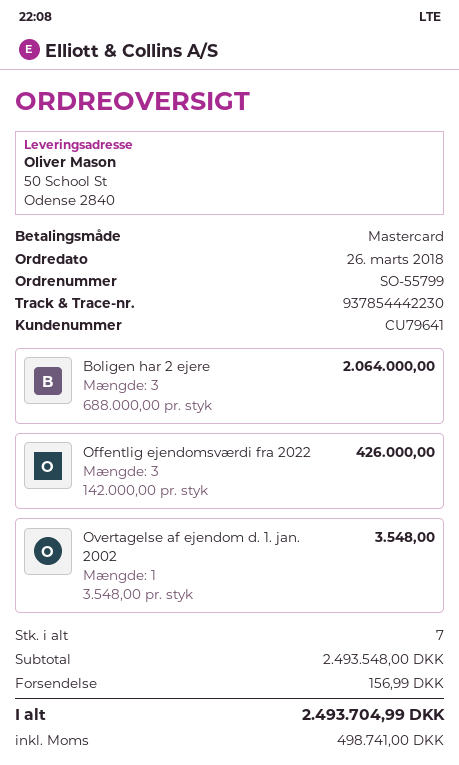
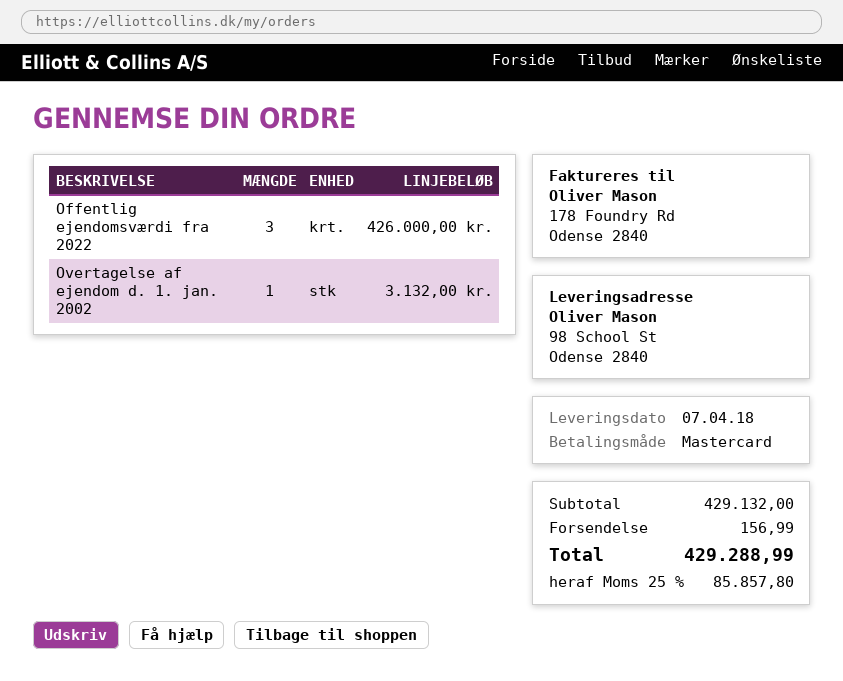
ship to: 50 School St, Odense 2840 -> 98 School St, Odense 2840
Boligen har 2 ejere: 3 for 2064000.00 -> none
Overtagelse af ejendom d. 1. jan. 2002: 1 for 3548.00 -> 1 for 3132.00
subtotal: 2493548.00 -> 429132.00
tax: 498741.00 -> 85857.80
total: 2493704.99 -> 429288.99

